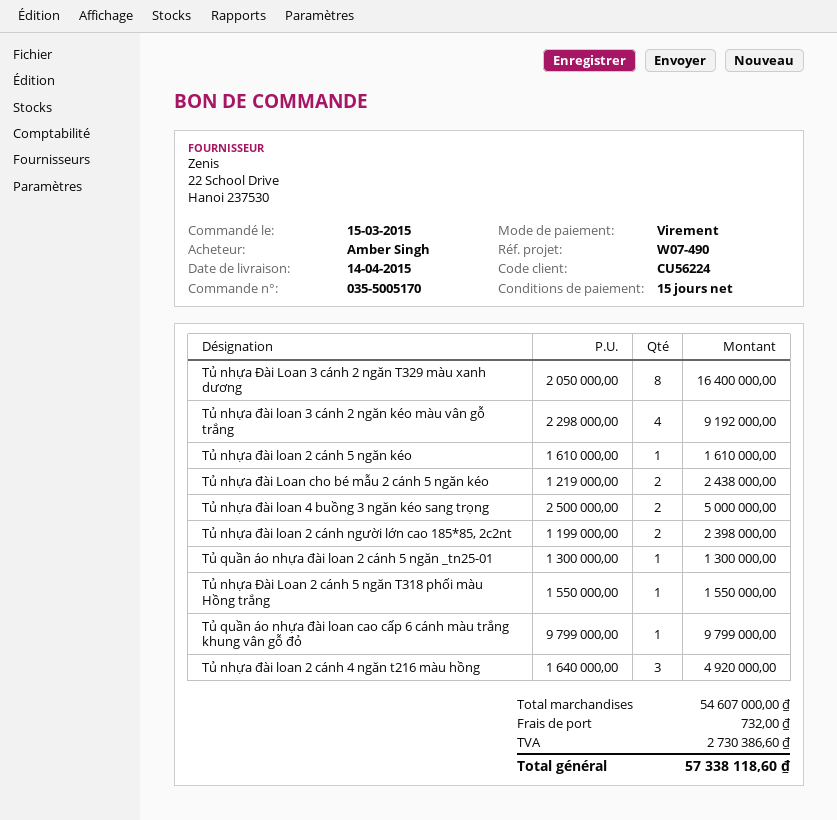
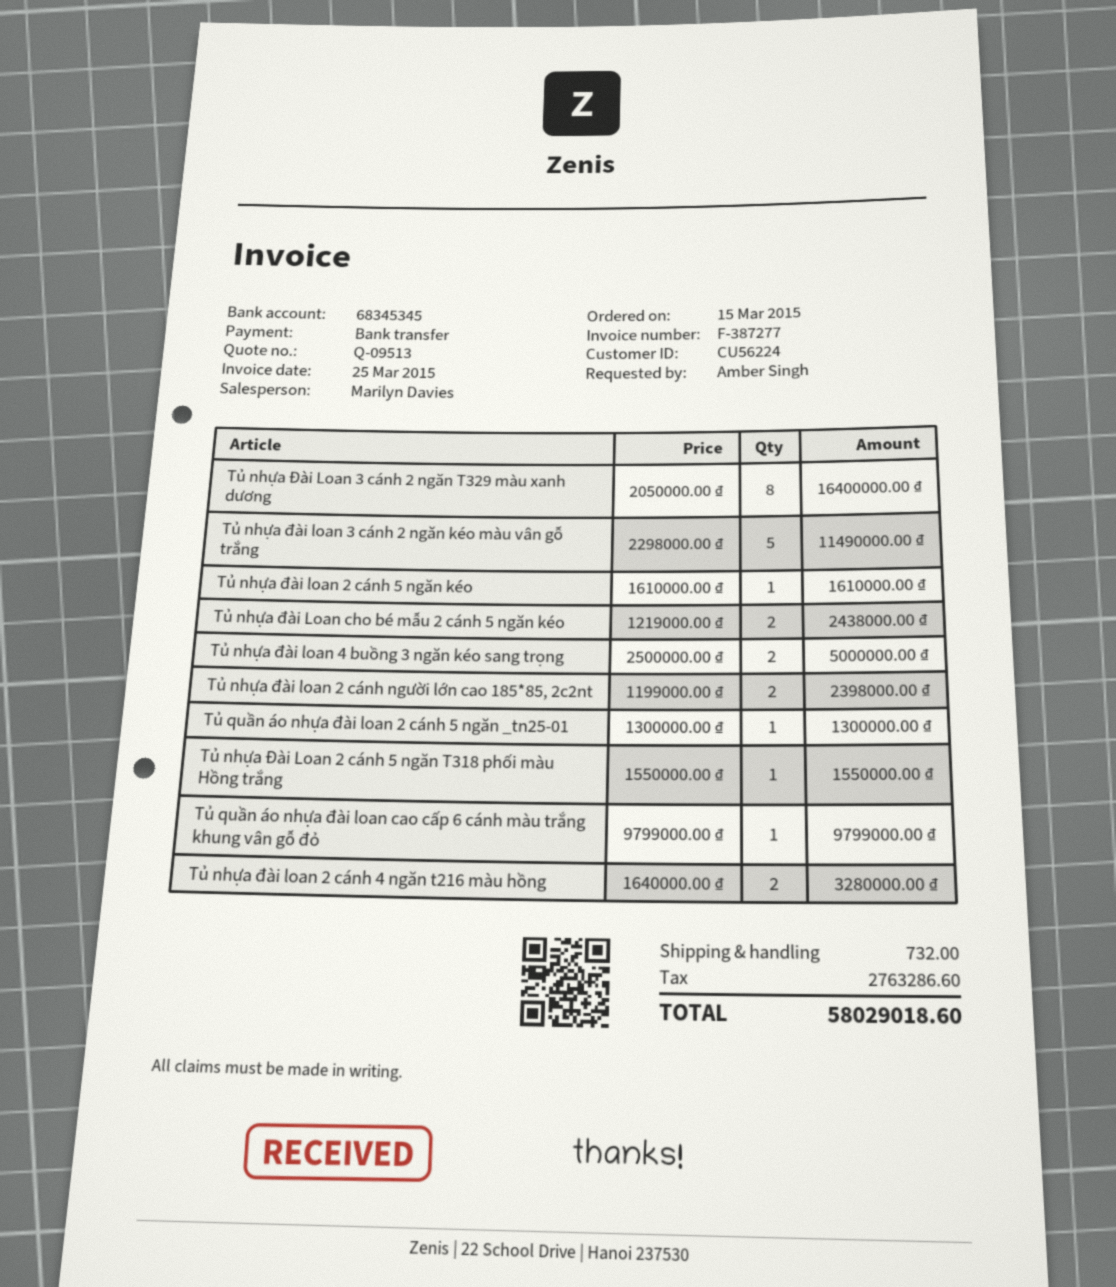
Tủ nhựa đài loan 3 cánh 2 ngăn kéo màu vân gỗ trắng: 4 x 2298000.00 = 9192000.00 -> 5 x 2298000.00 = 11490000.00
Tủ nhựa đài loan 2 cánh 4 ngăn t216 màu hồng: 3 x 1640000.00 = 4920000.00 -> 2 x 1640000.00 = 3280000.00
tax: 2730386.60 -> 2763286.60
total: 57338118.60 -> 58029018.60

